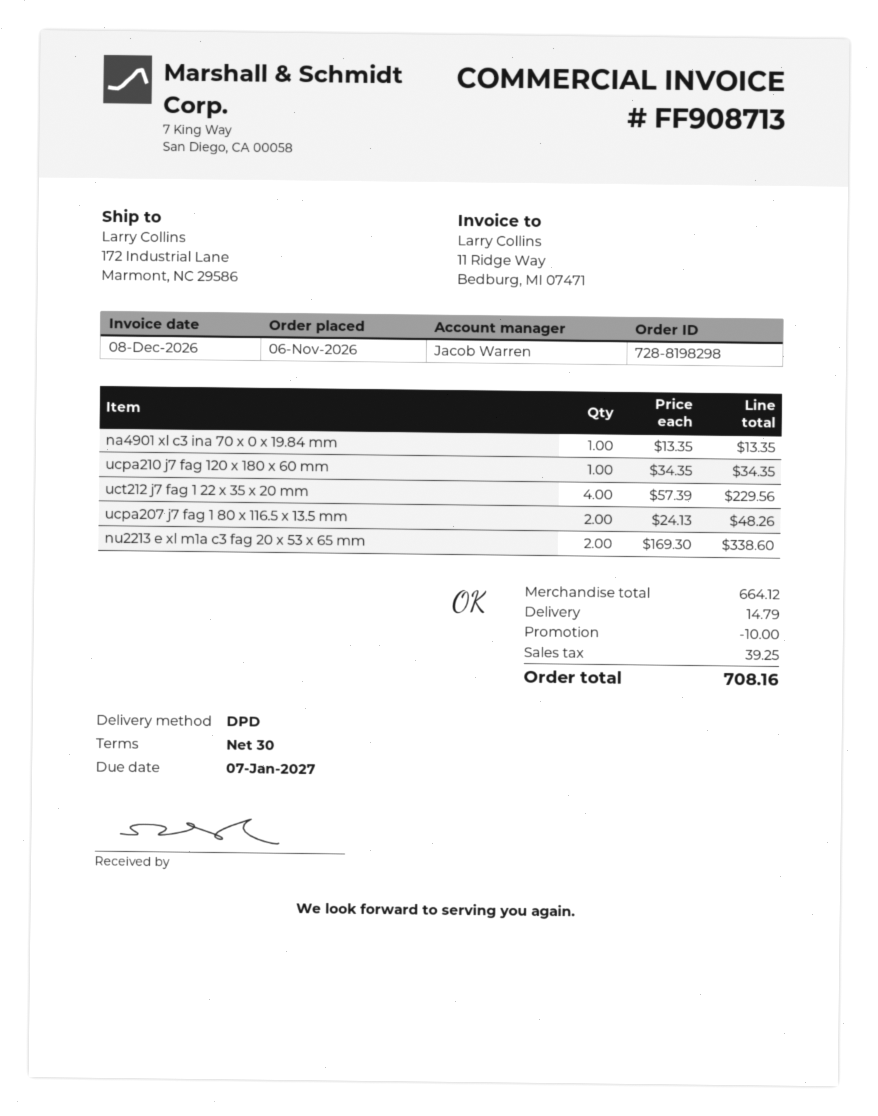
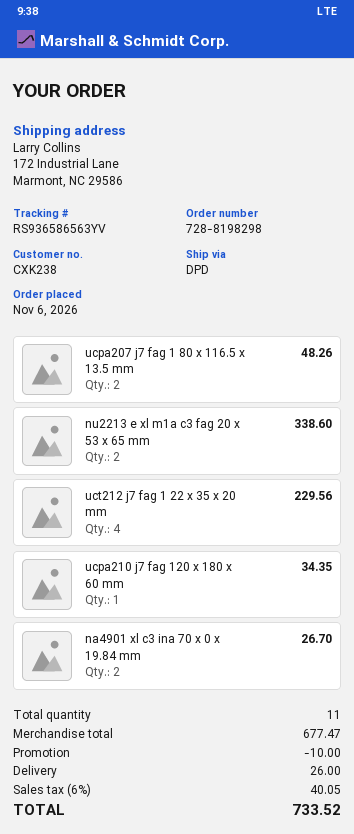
na4901 xl c3 ina 70 x 0 x 19.84 mm: 1 for 13.35 -> 2 for 26.70
subtotal: 664.12 -> 677.47
shipping: 14.79 -> 26.00
tax: 39.25 -> 40.05
total: 708.16 -> 733.52

